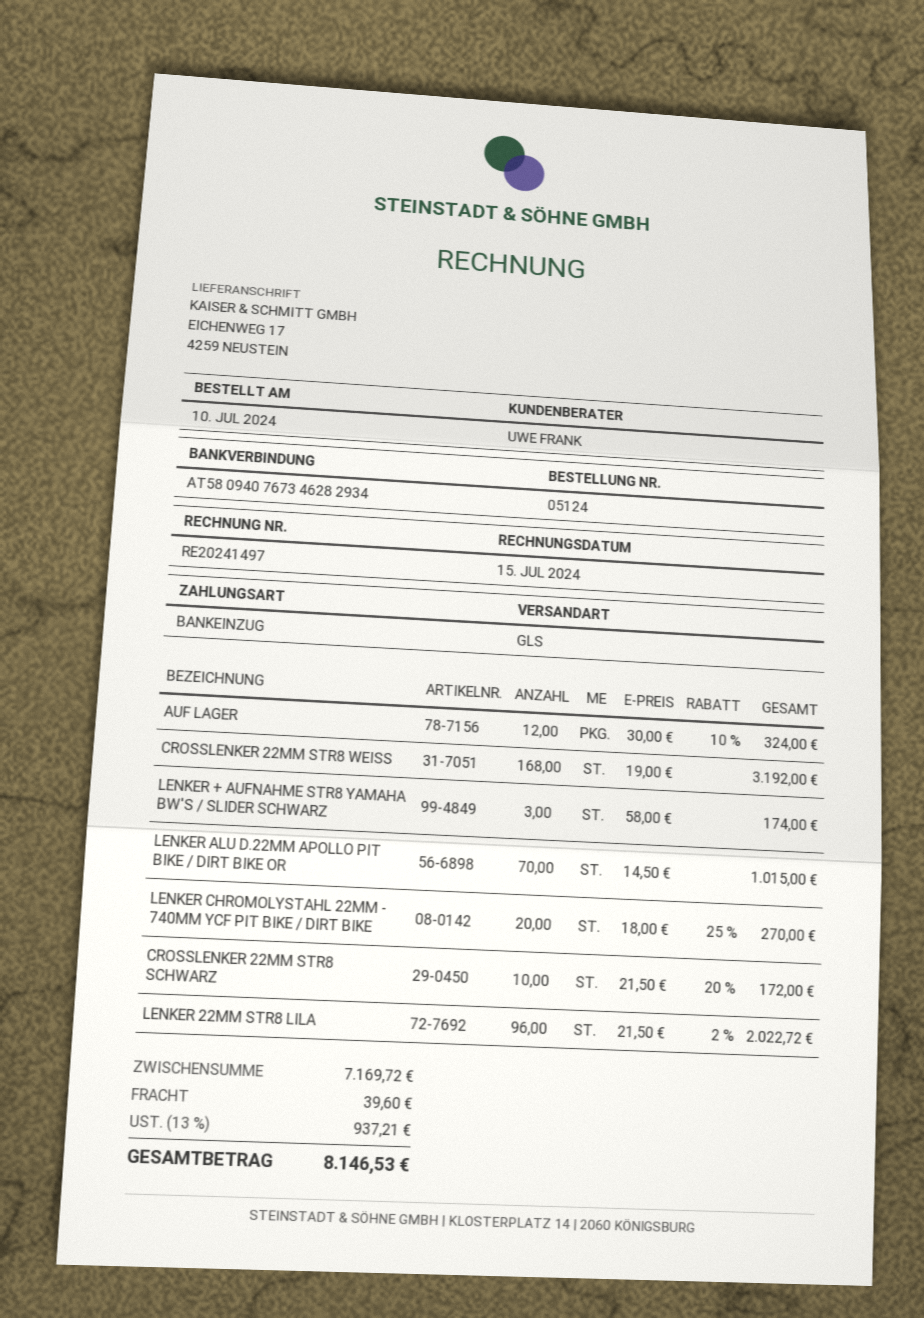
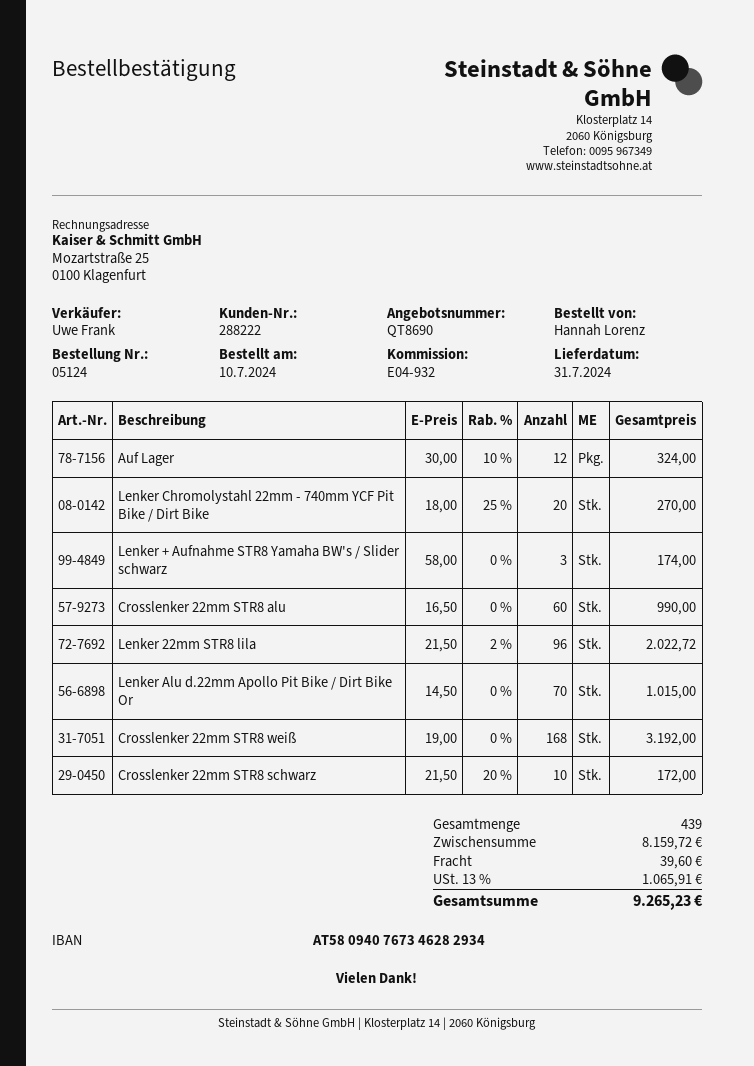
Crosslenker 22mm STR8 alu: none -> 60 x 16.50 = 990.00
subtotal: 7169.72 -> 8159.72
tax: 13% = 937.21 -> 13% = 1065.91
total: 8146.53 -> 9265.23

